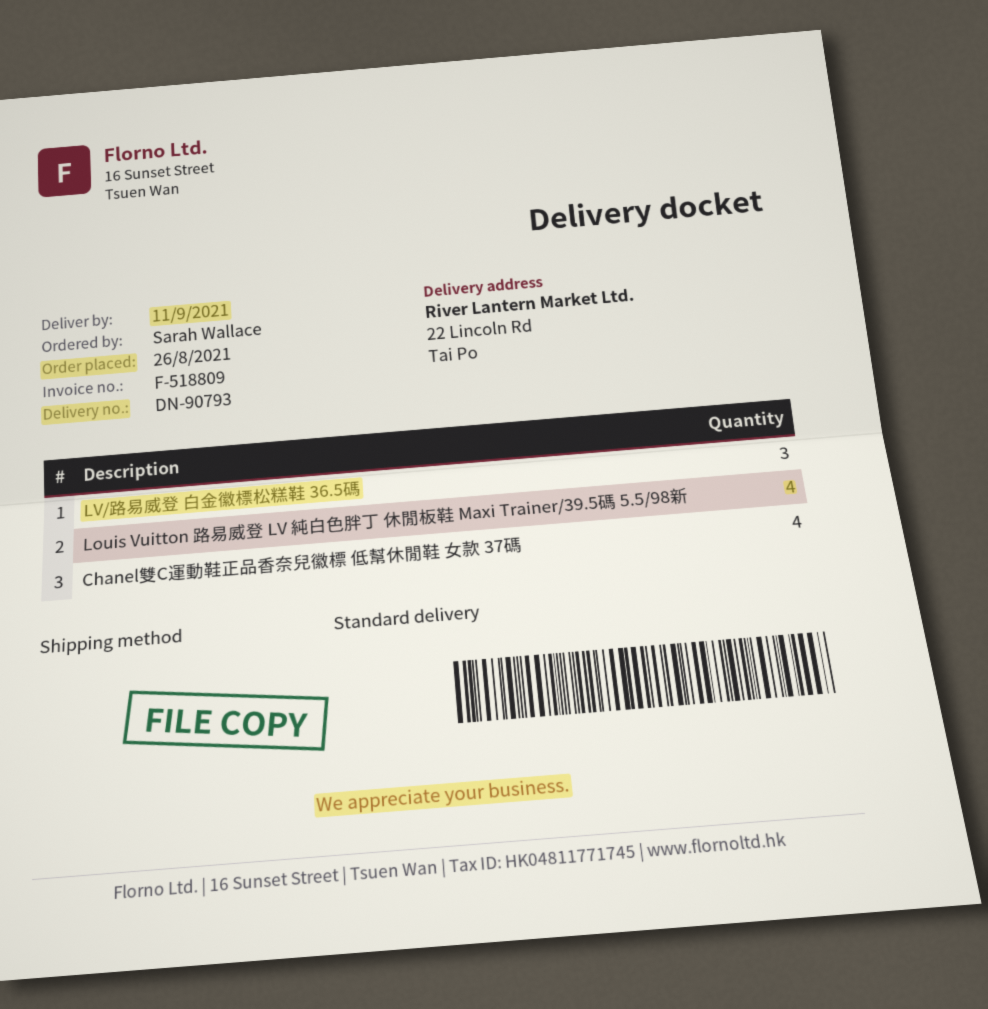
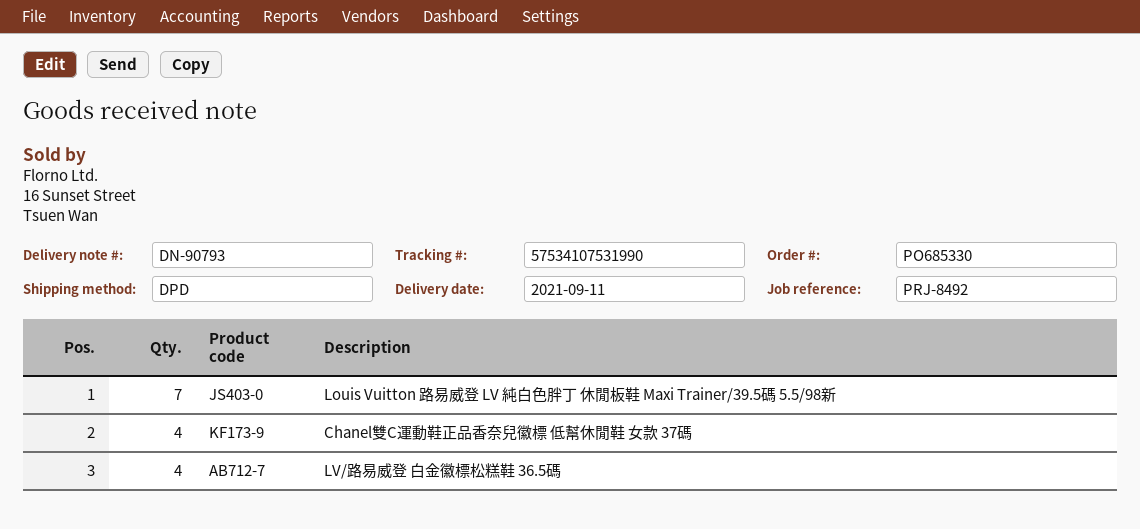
shipping method: standard -> DPD
LV/路易威登 白金徽標松糕鞋 36.5碼: 3 -> 4
Louis Vuitton 路易威登 LV 純白色胖丁 休閒板鞋 Maxi Trainer/39.5碼 5.5/98新: 4 -> 7

